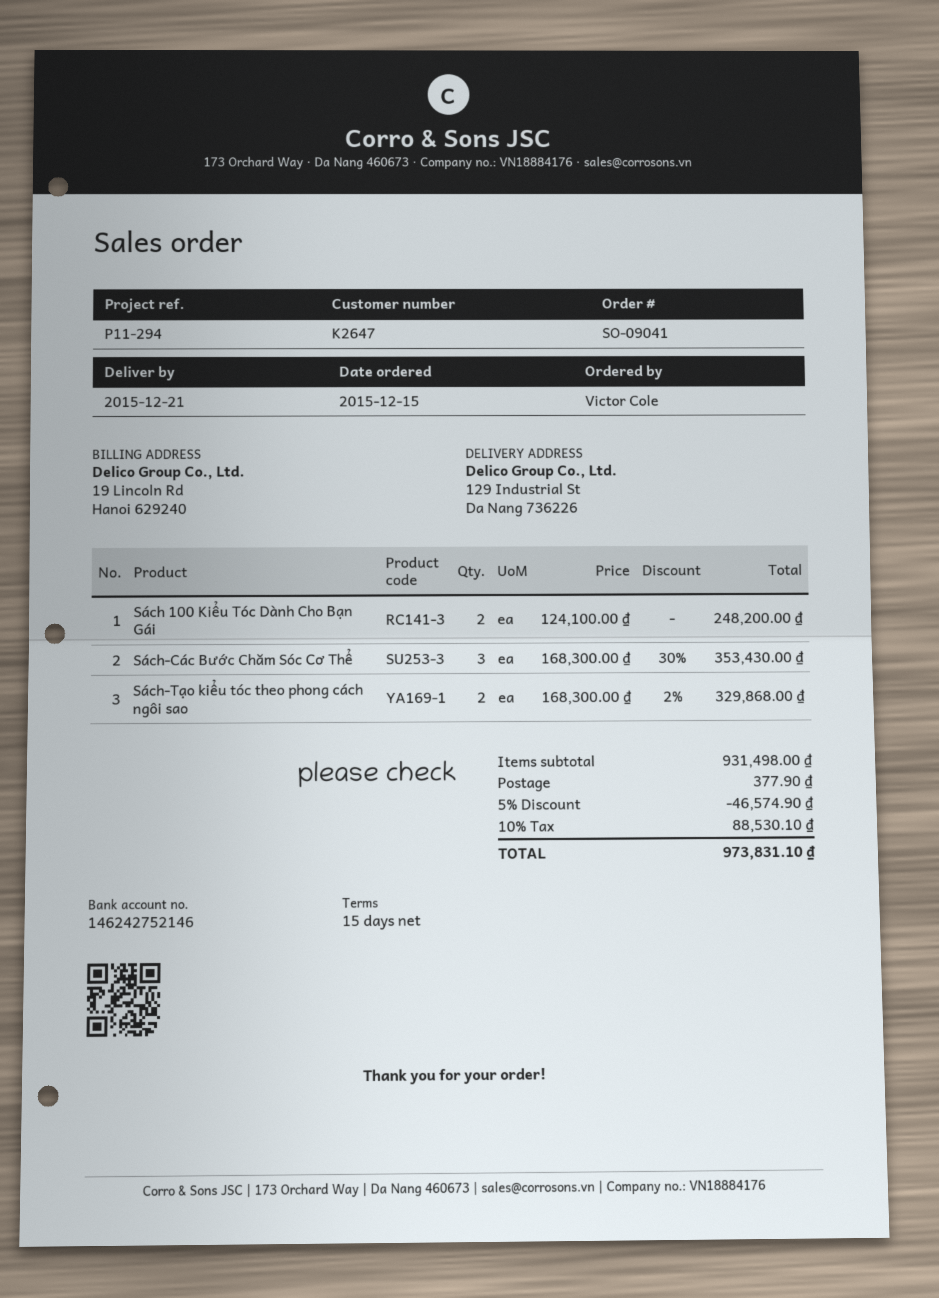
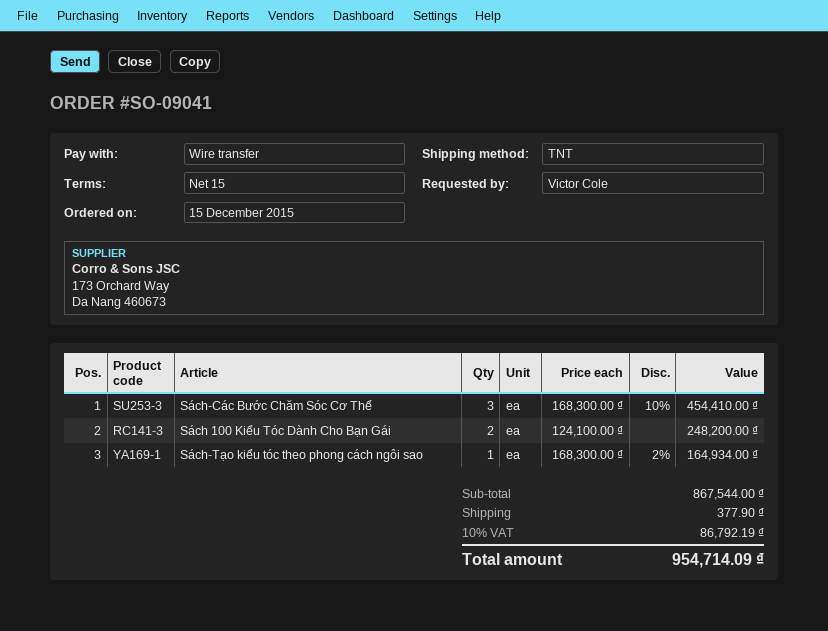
Sách-Các Bước Chăm Sóc Cơ Thể: 3 x 168300.00 - 30% = 353430.00 -> 3 x 168300.00 - 10% = 454410.00
Sách-Tạo kiểu tóc theo phong cách ngôi sao: 2 x 168300.00 - 2% = 329868.00 -> 1 x 168300.00 - 2% = 164934.00
subtotal: 931498.00 -> 867544.00
discount: 5% = 46574.90 -> none
tax: 10% = 88530.10 -> 10% = 86792.19
total: 973831.10 -> 954714.09

